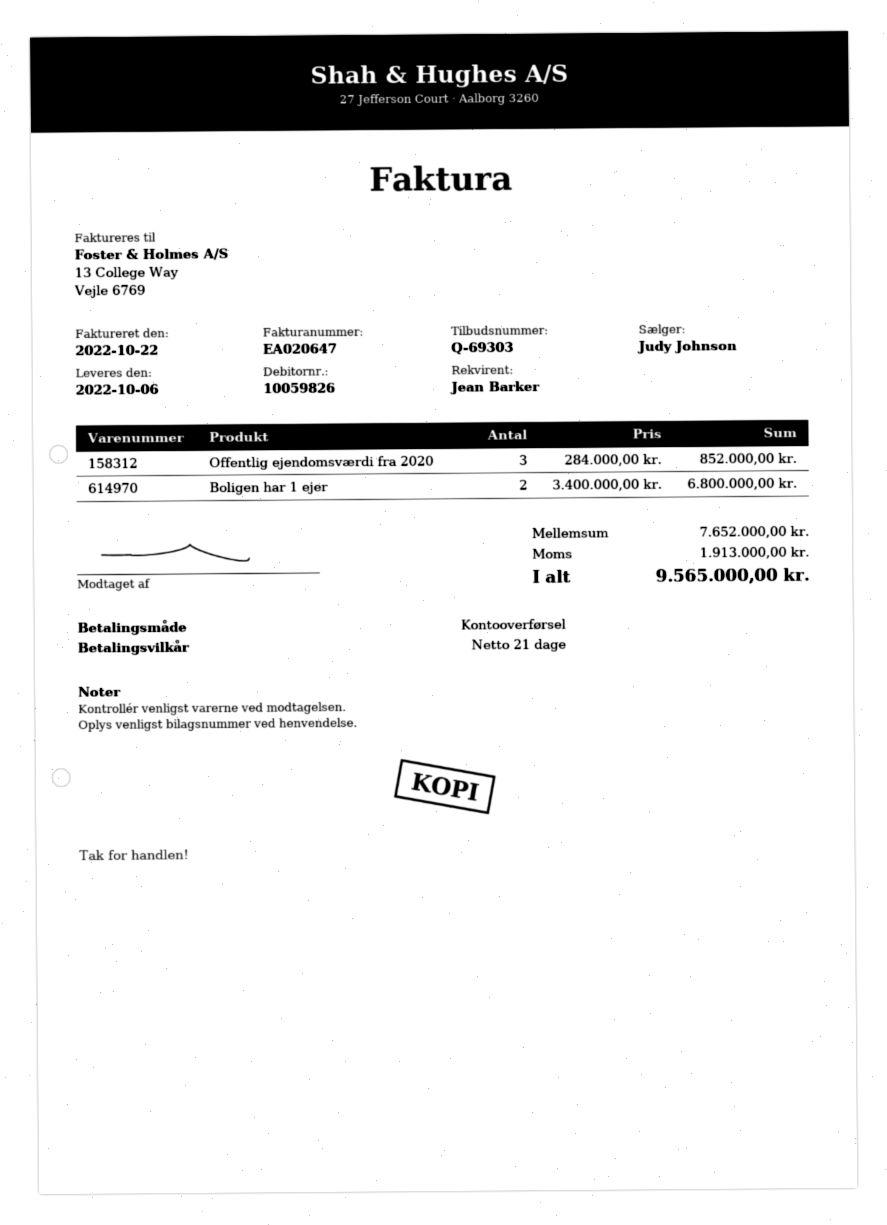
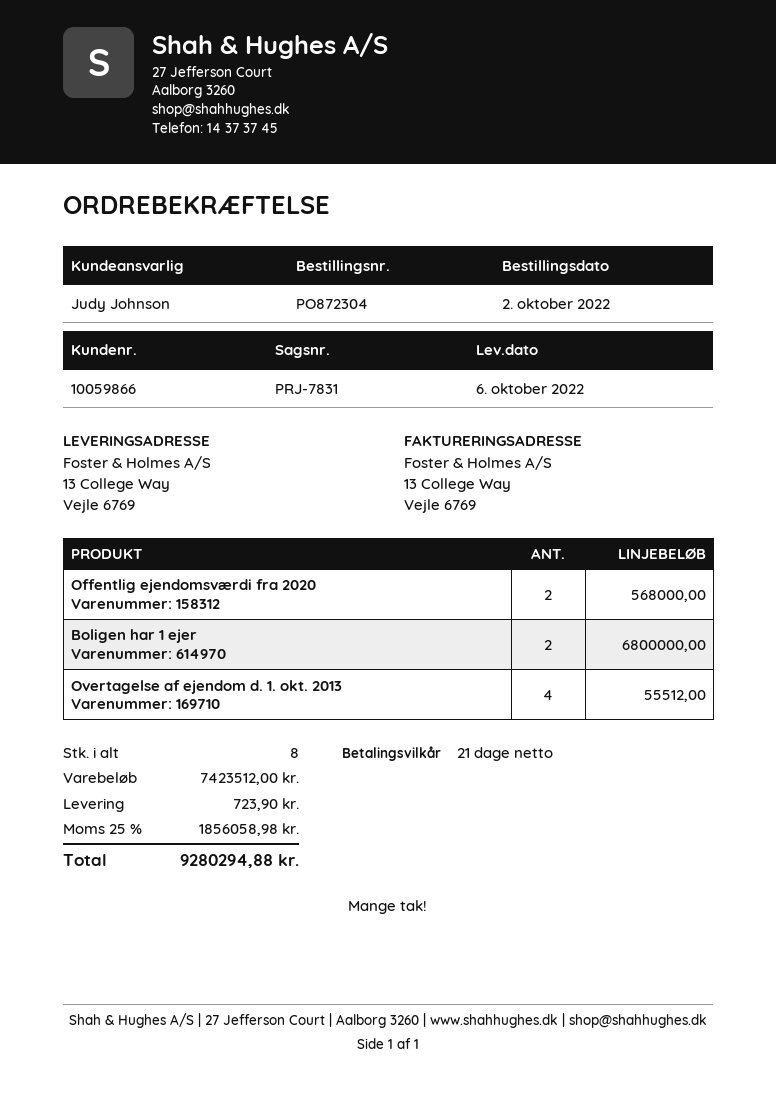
customer number: 10059826 -> 10059866
Offentlig ejendomsværdi fra 2020: 3 for 852000.00 -> 2 for 568000.00
Overtagelse af ejendom d. 1. okt. 2013: none -> 4 for 55512.00
subtotal: 7652000.00 -> 7423512.00
shipping: none -> 723.90
tax: 1913000.00 -> 1856058.98
total: 9565000.00 -> 9280294.88

